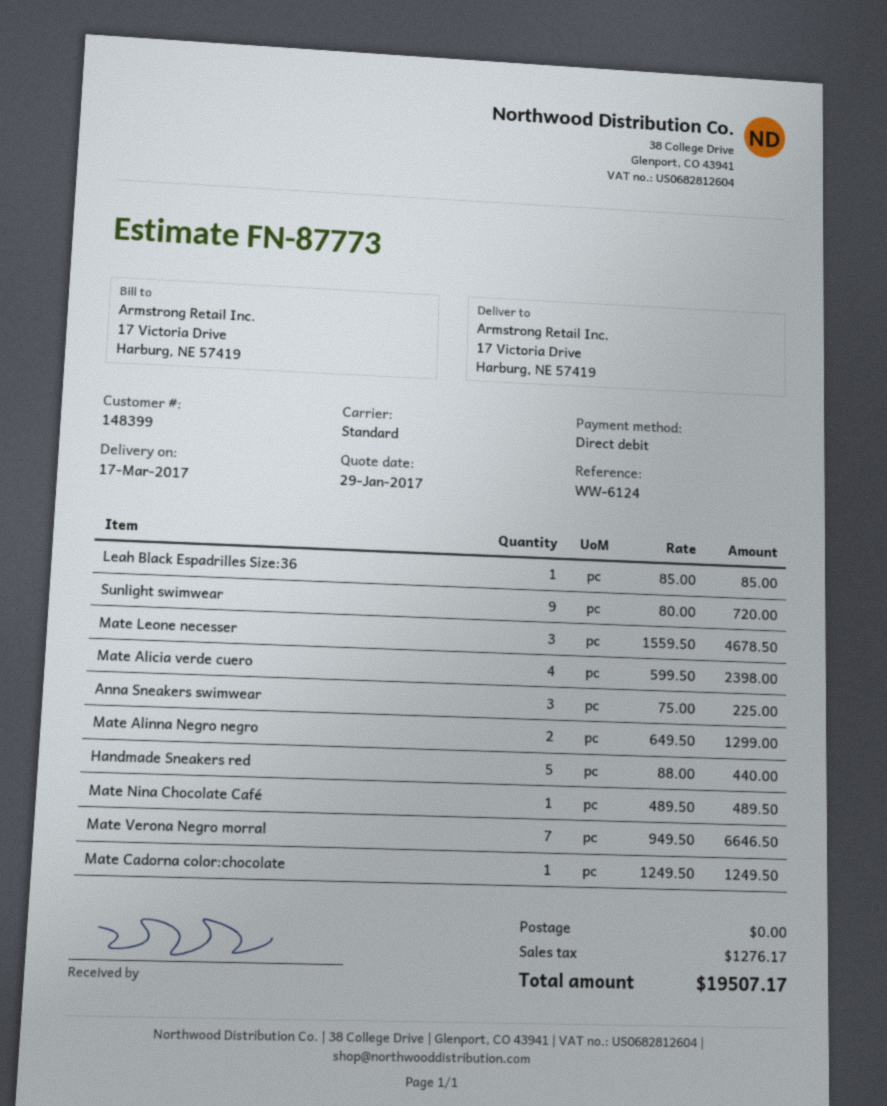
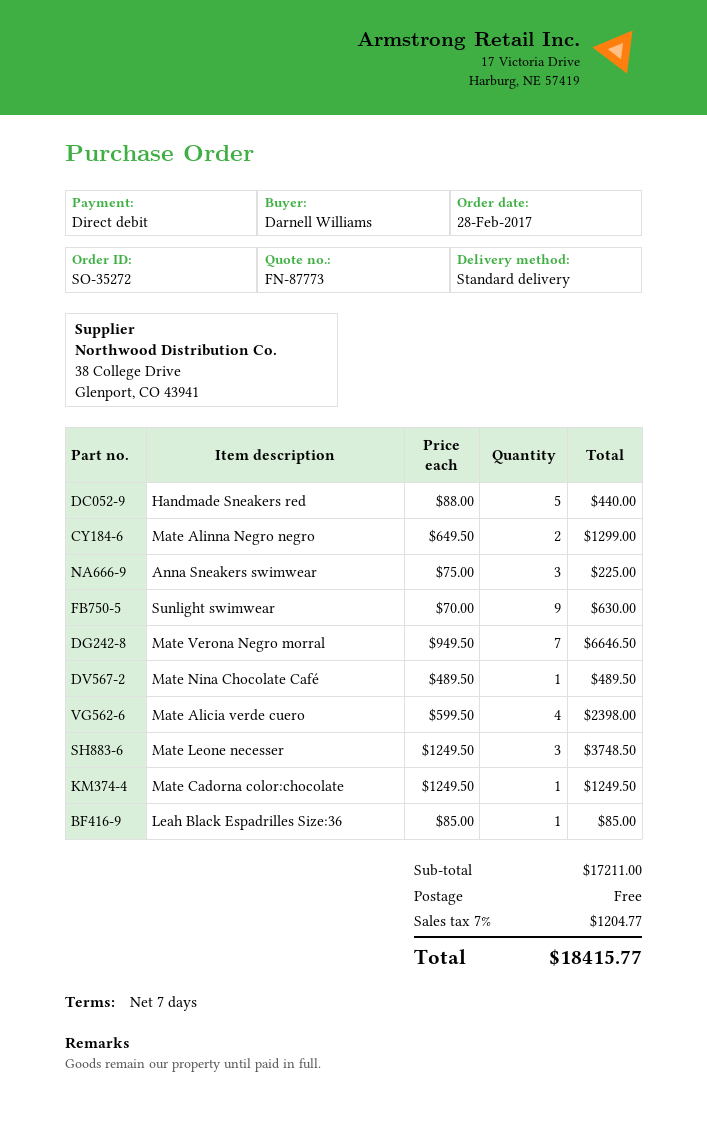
Sunlight swimwear: 9 x 80.00 = 720.00 -> 9 x 70.00 = 630.00
Mate Leone necesser: 3 x 1559.50 = 4678.50 -> 3 x 1249.50 = 3748.50
tax: 1276.17 -> 1204.77
total: 19507.17 -> 18415.77

